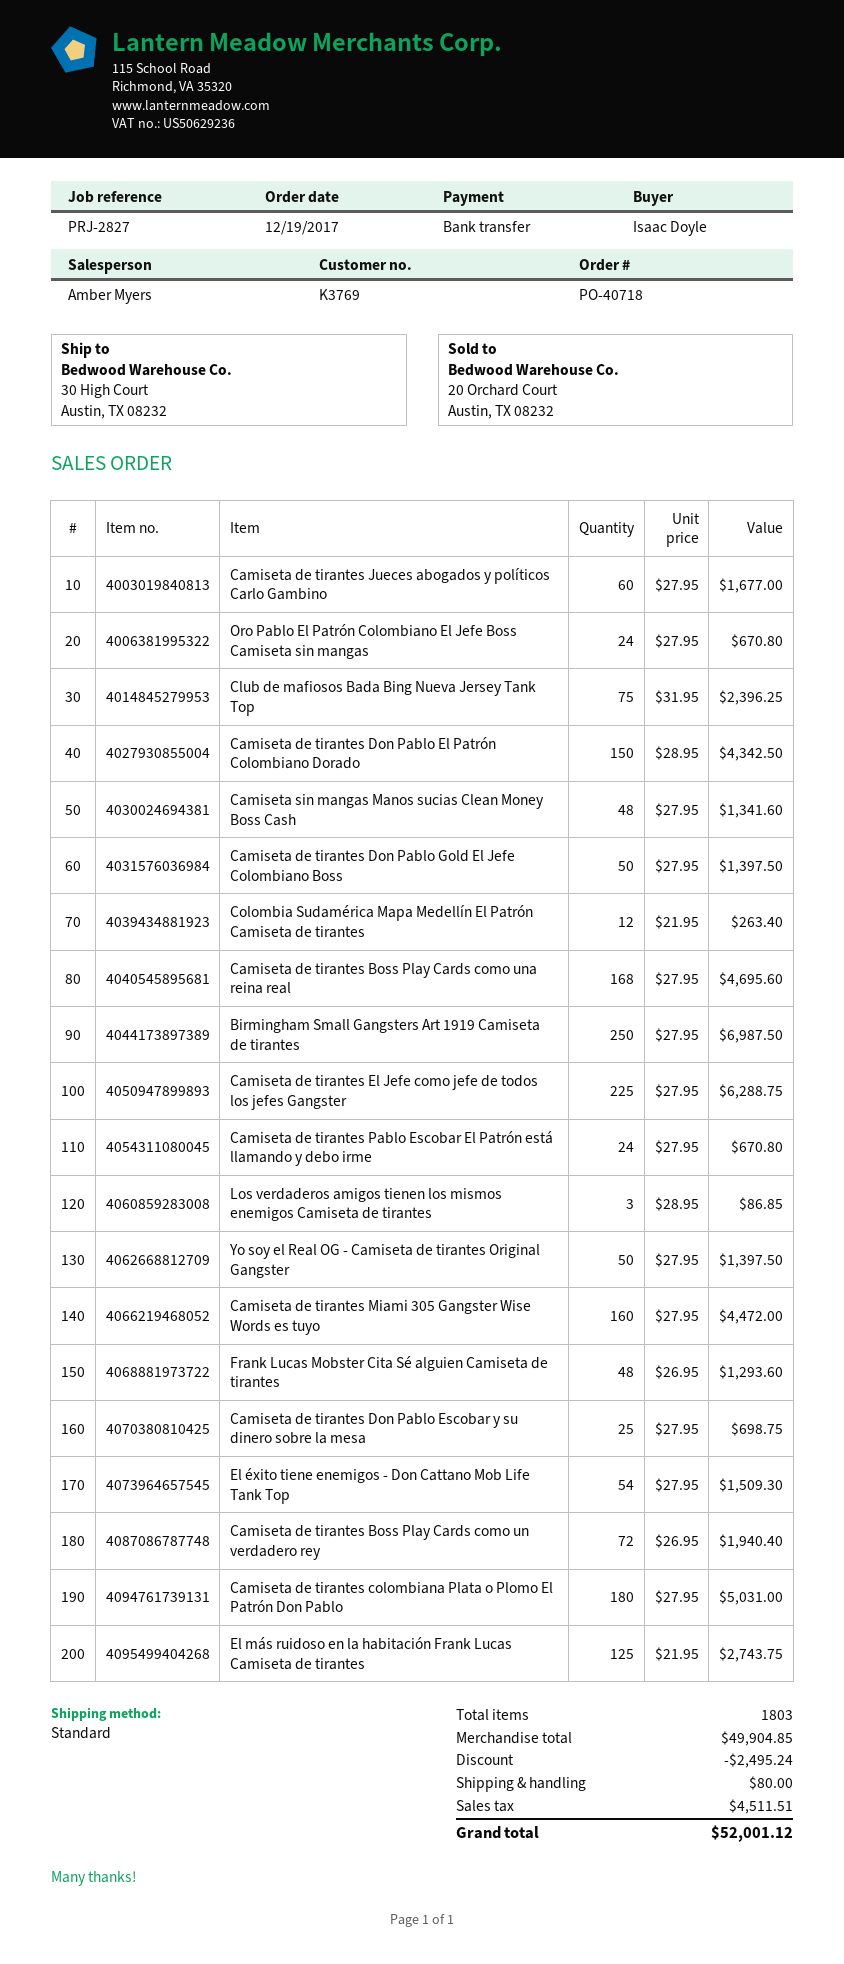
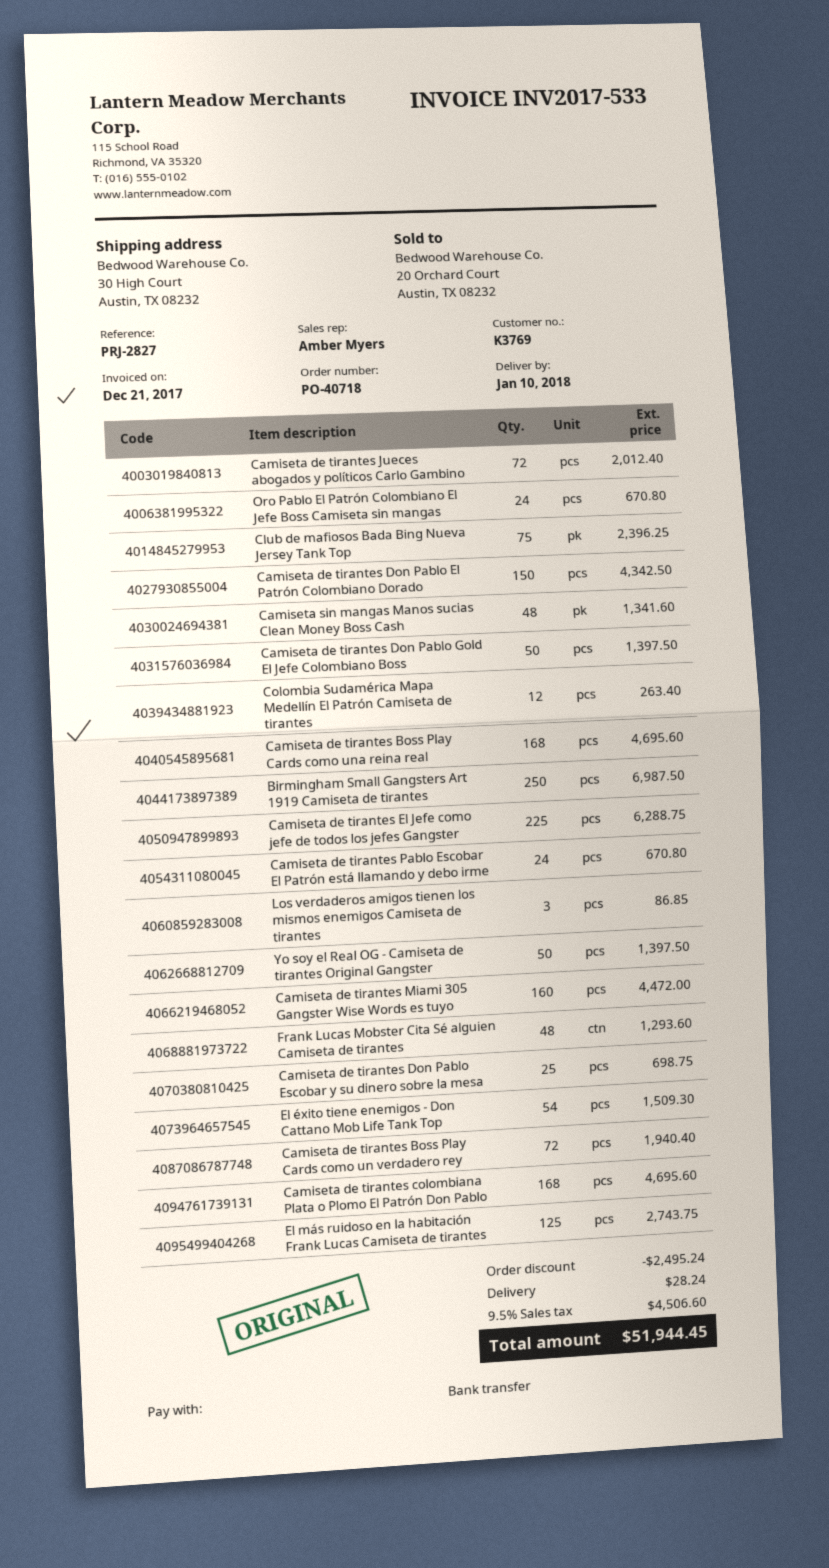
Camiseta de tirantes Jueces abogados y políticos Carlo Gambino: 60 for 1677.00 -> 72 for 2012.40
Camiseta de tirantes colombiana Plata o Plomo El Patrón Don Pablo: 180 for 5031.00 -> 168 for 4695.60
shipping: 80.00 -> 28.24
tax: 4511.51 -> 4506.60
total: 52001.12 -> 51944.45

